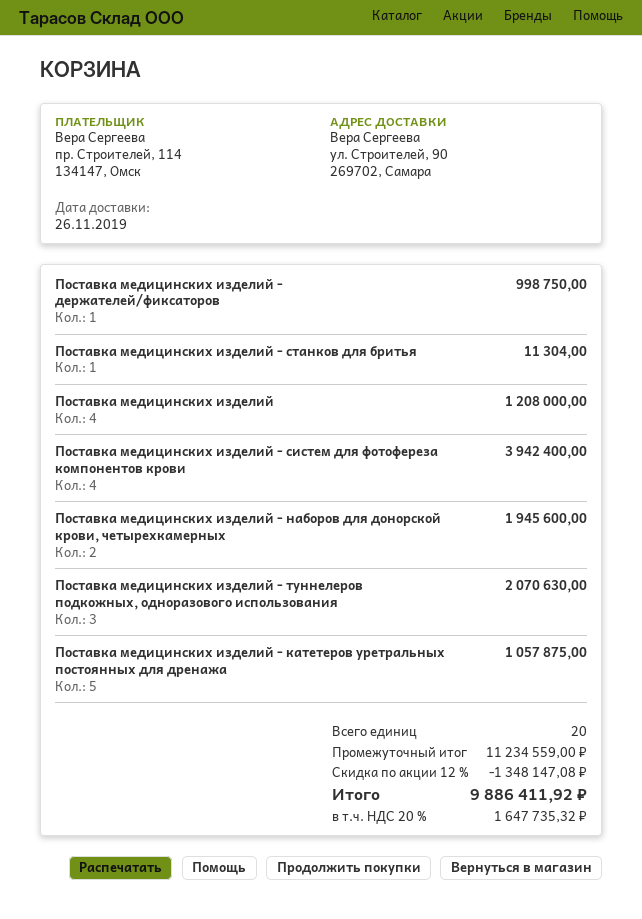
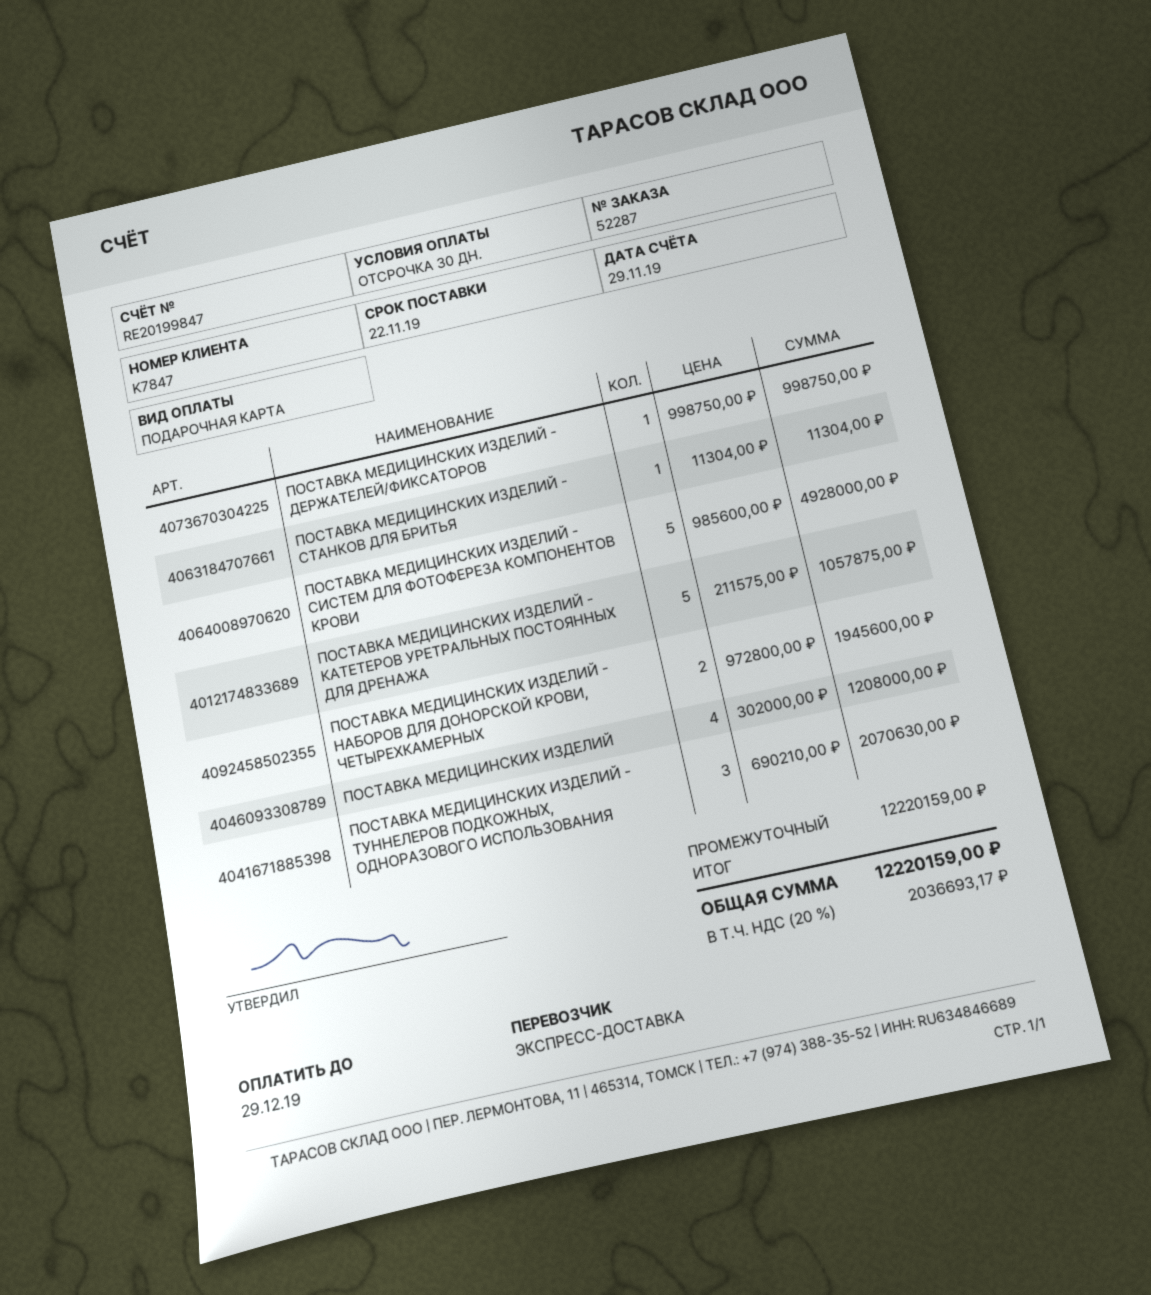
delivery date: 2019-11-26 -> 2019-11-22
Поставка медицинских изделий - систем для фотофереза компонентов крови: 4 for 3942400.00 -> 5 for 4928000.00
subtotal: 11234559.00 -> 12220159.00
discount: 12% = 1348147.08 -> none
tax: 20% = 1647735.32 -> 20% = 2036693.17
total: 9886411.92 -> 12220159.00

